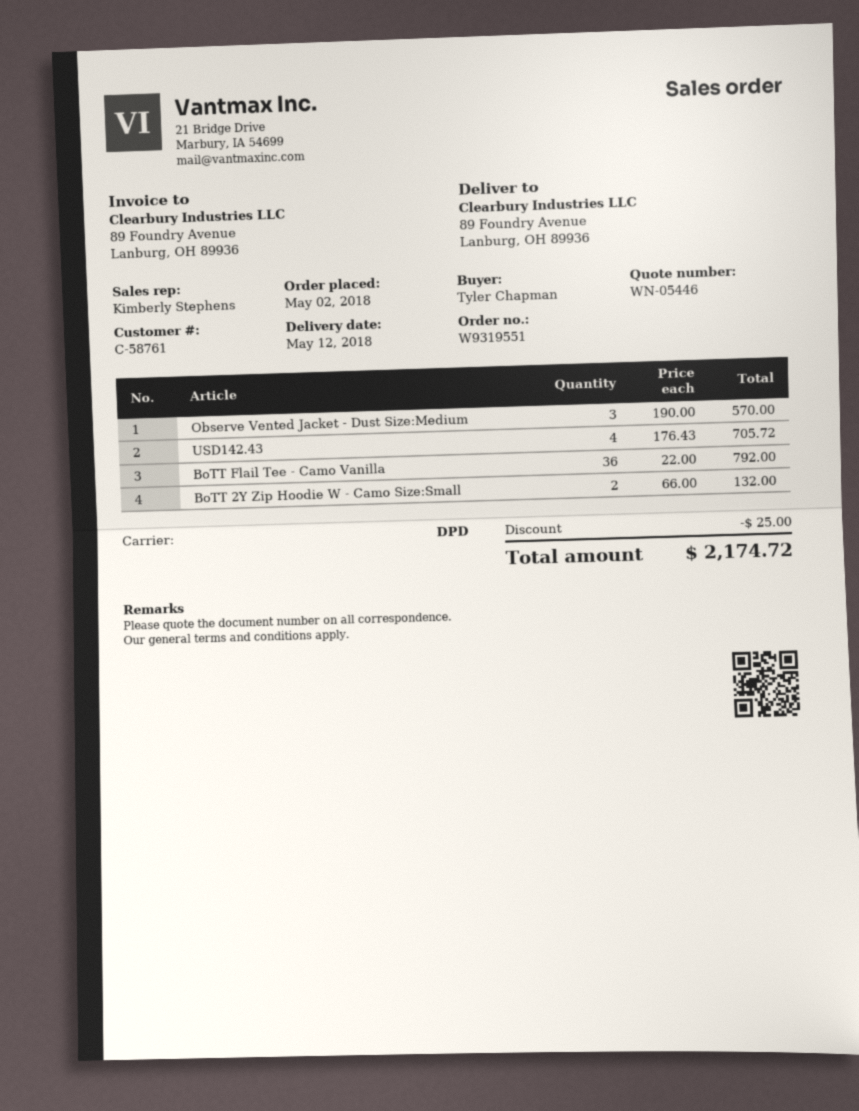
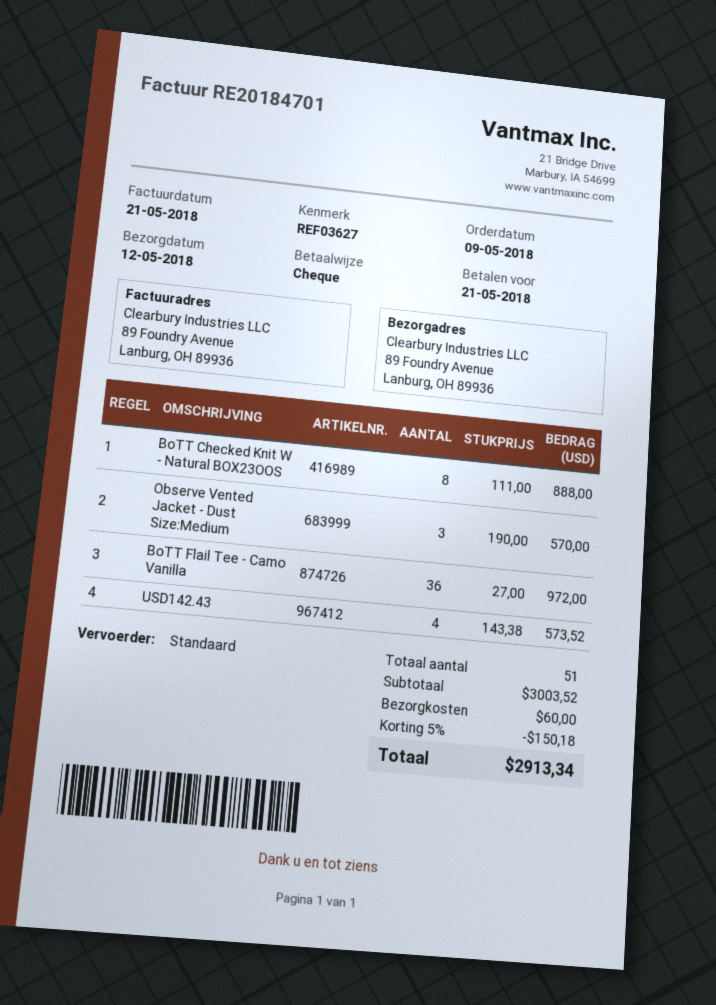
order date: 2018-05-02 -> 2018-05-09
shipping method: DPD -> standard
USD142.43: 4 x 176.43 = 705.72 -> 4 x 143.38 = 573.52
BoTT Flail Tee - Camo Vanilla: 36 x 22.00 = 792.00 -> 36 x 27.00 = 972.00
BoTT 2Y Zip Hoodie W - Camo Size:Small: 2 x 66.00 = 132.00 -> none
BoTT Checked Knit W - Natural BOX23OOS: none -> 8 x 111.00 = 888.00
discount: 25.00 -> 150.18
shipping: none -> 60.00
total: 2174.72 -> 2913.34

